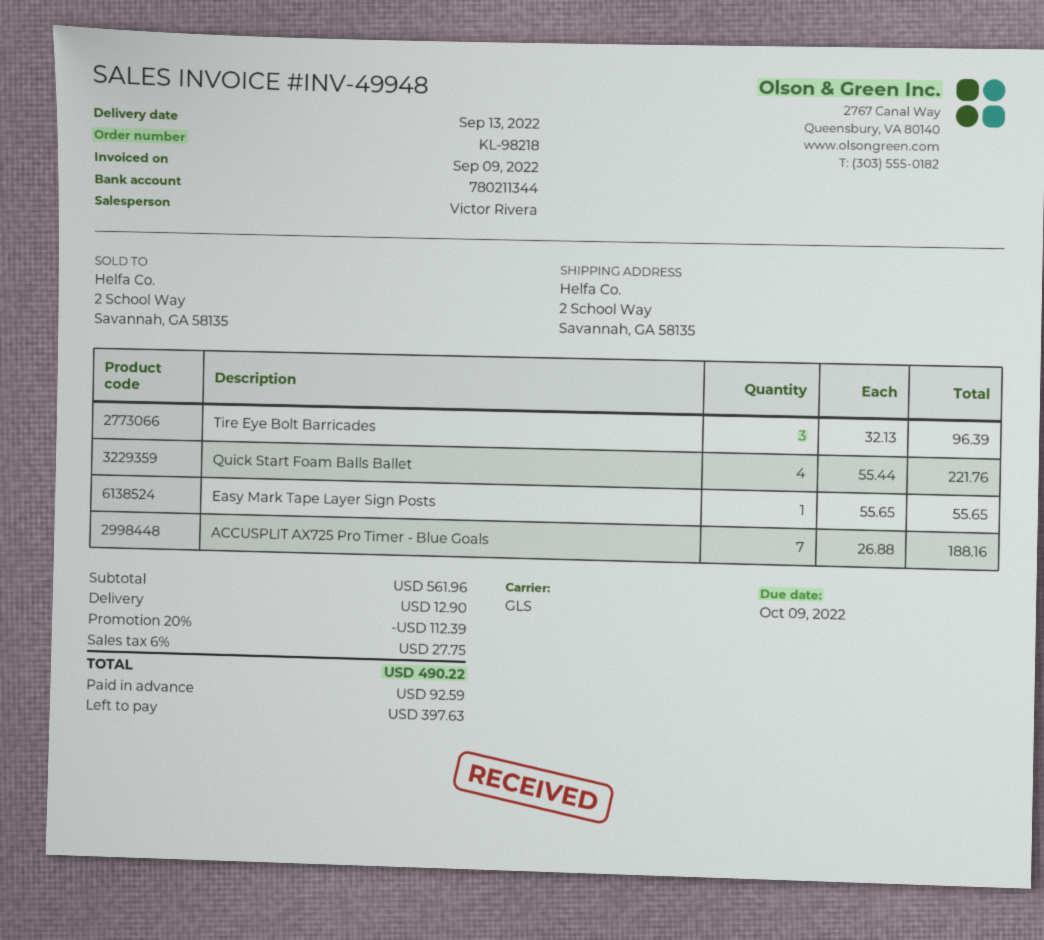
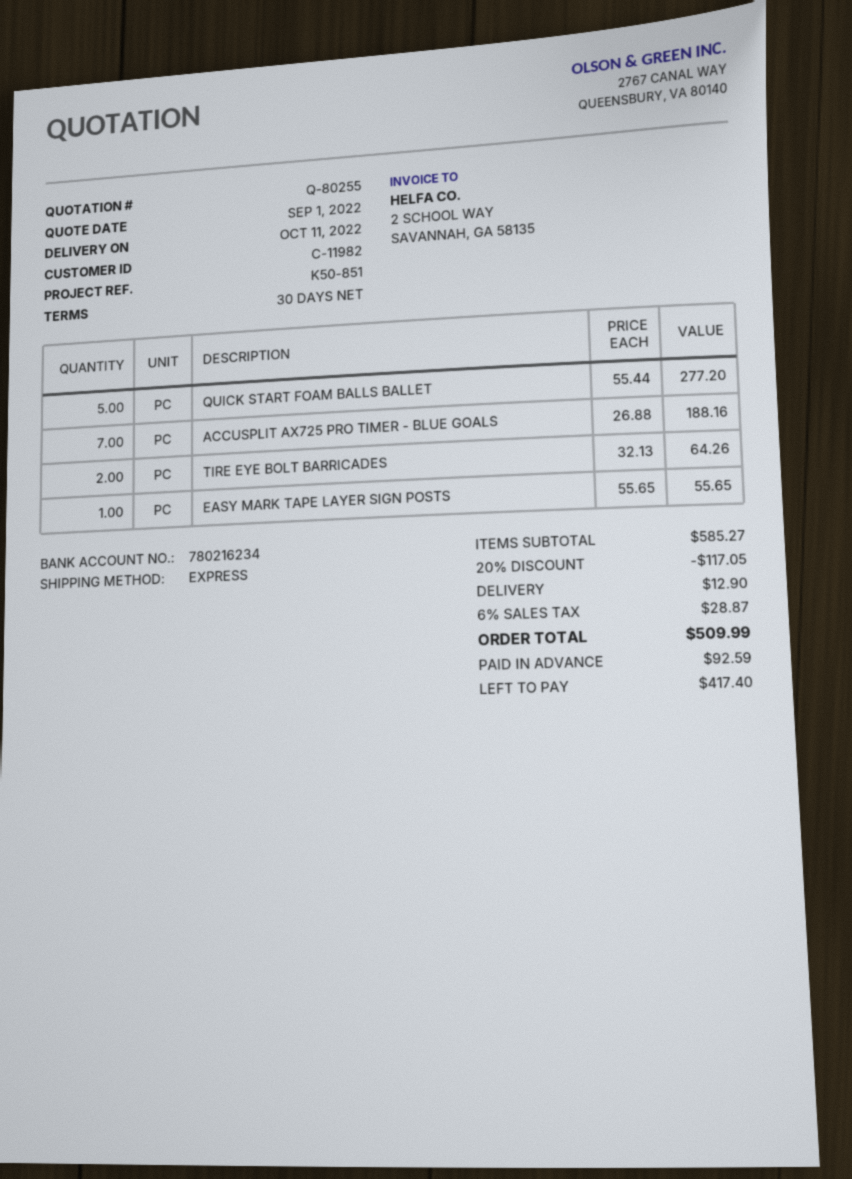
delivery date: 2022-09-13 -> 2022-10-11
bank account: 780211344 -> 780216234
shipping method: GLS -> express
Tire Eye Bolt Barricades: 3 x 32.13 = 96.39 -> 2 x 32.13 = 64.26
Quick Start Foam Balls Ballet: 4 x 55.44 = 221.76 -> 5 x 55.44 = 277.20
subtotal: 561.96 -> 585.27
discount: 20% = 112.39 -> 20% = 117.05
tax: 6% = 27.75 -> 6% = 28.87
total: 490.22 -> 509.99
balance: 397.63 -> 417.40

